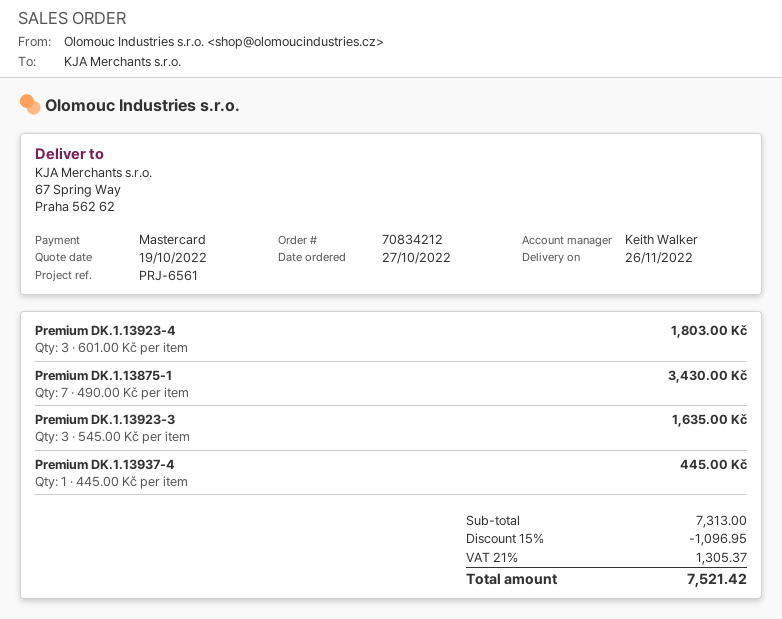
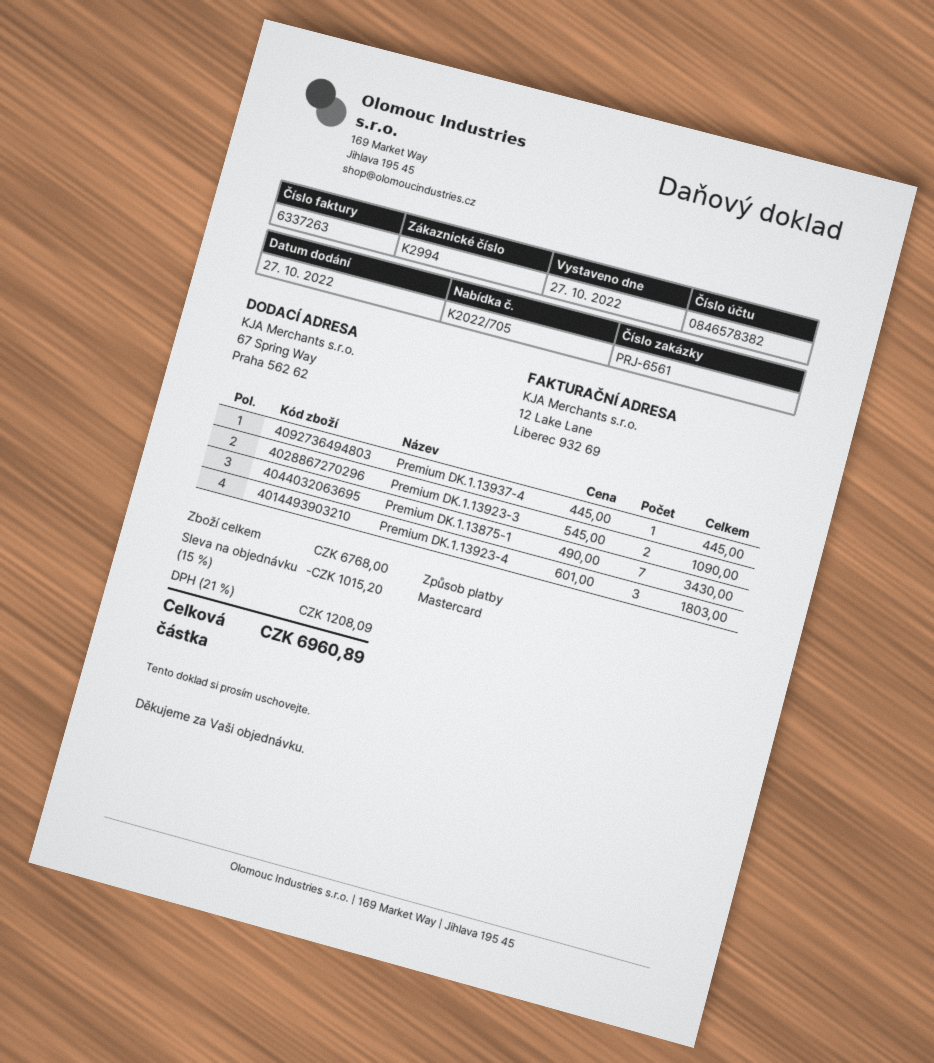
delivery date: 2022-11-26 -> 2022-10-27
Premium DK.1.13923-3: 3 x 545.00 = 1635.00 -> 2 x 545.00 = 1090.00
subtotal: 7313.00 -> 6768.00
discount: 15% = 1096.95 -> 15% = 1015.20
tax: 21% = 1305.37 -> 21% = 1208.09
total: 7521.42 -> 6960.89

